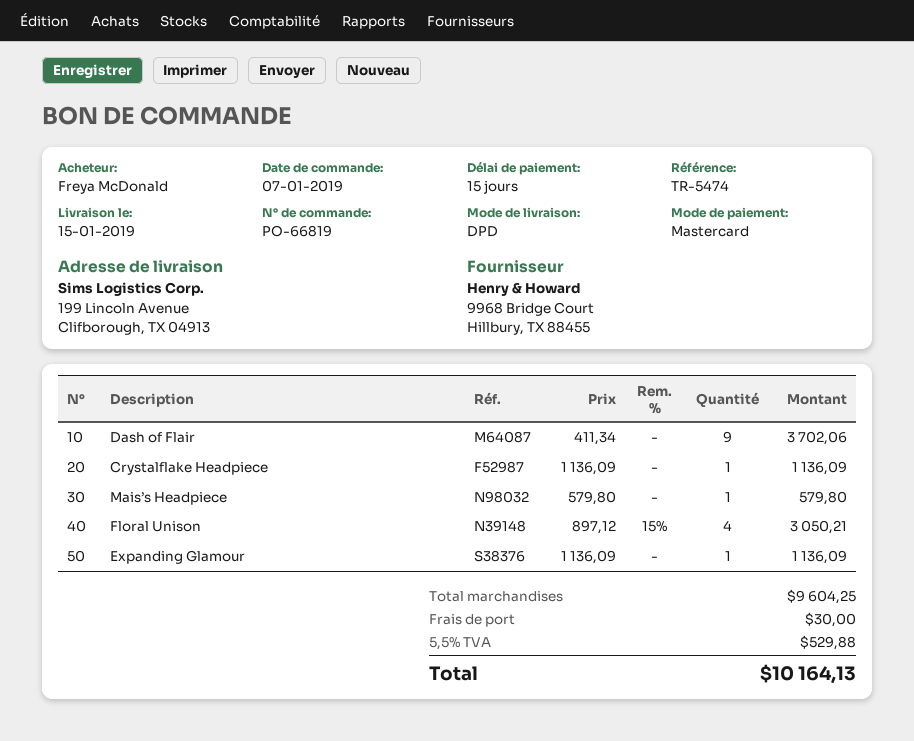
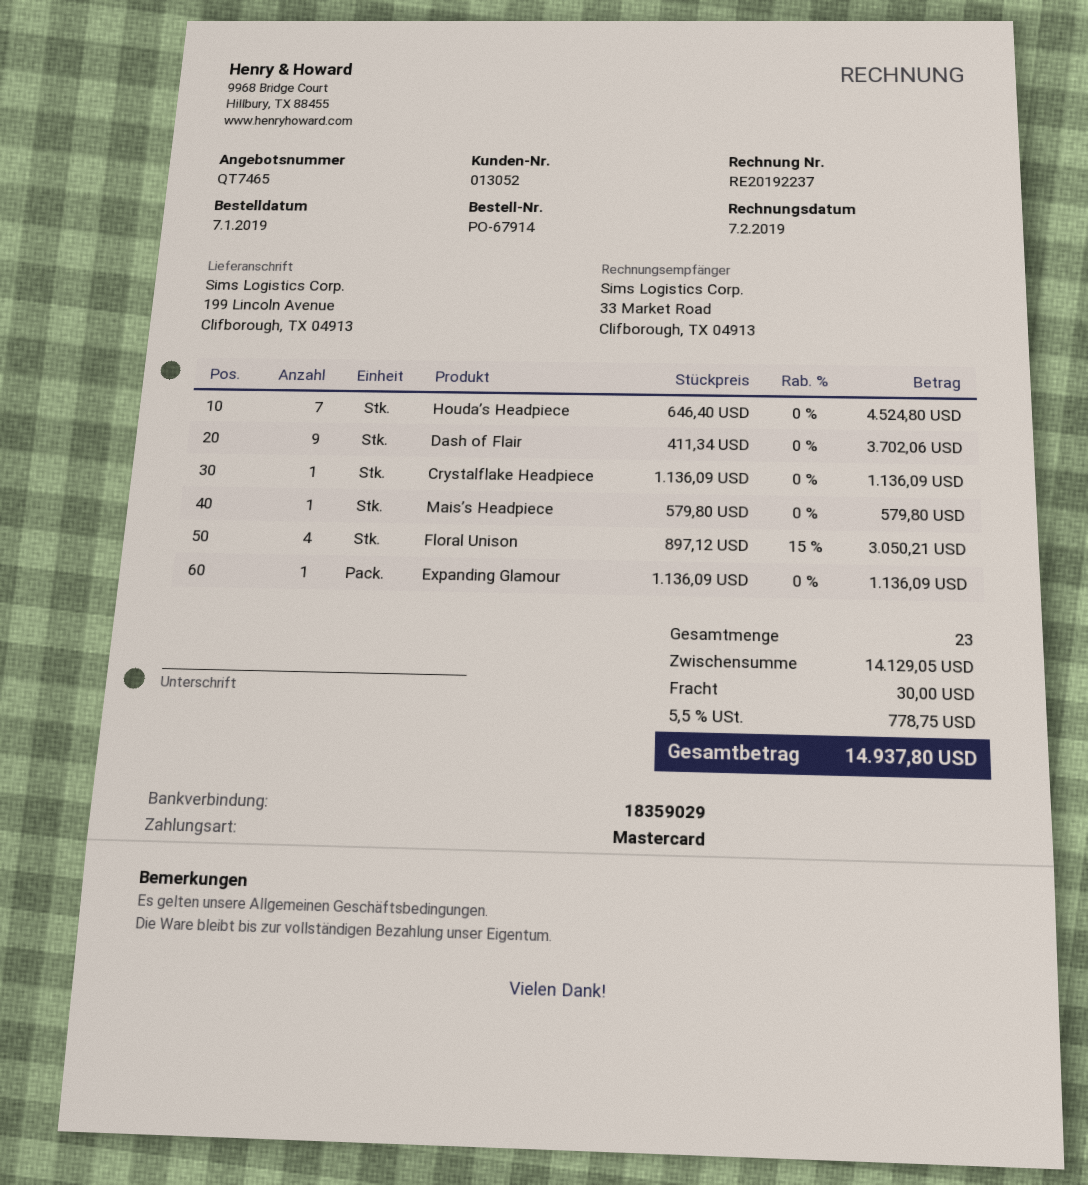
order number: PO-66819 -> PO-67914
Houda’s Headpiece: none -> 7 x 646.40 = 4524.80
subtotal: 9604.25 -> 14129.05
tax: 5.5% = 529.88 -> 5.5% = 778.75
total: 10164.13 -> 14937.80

